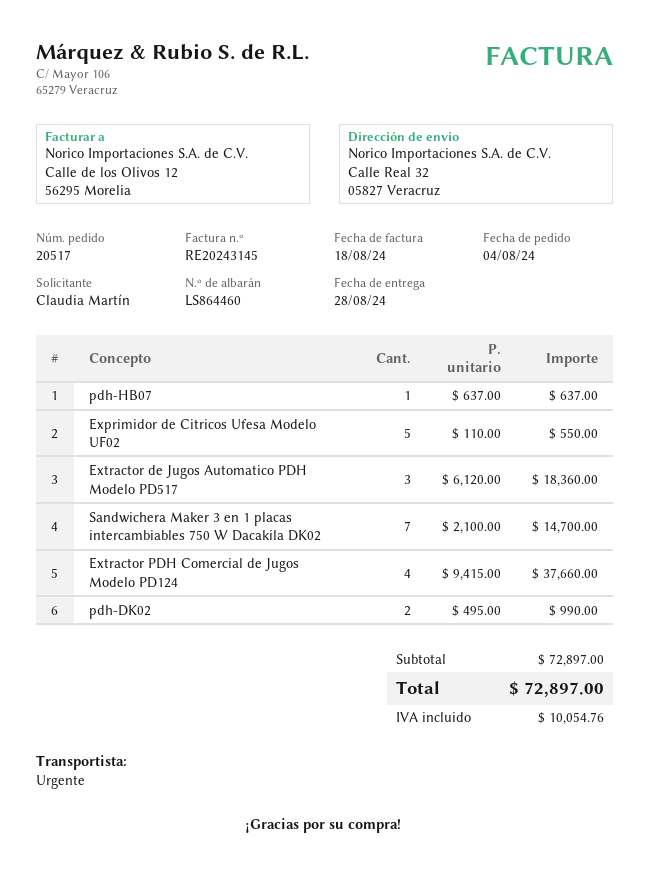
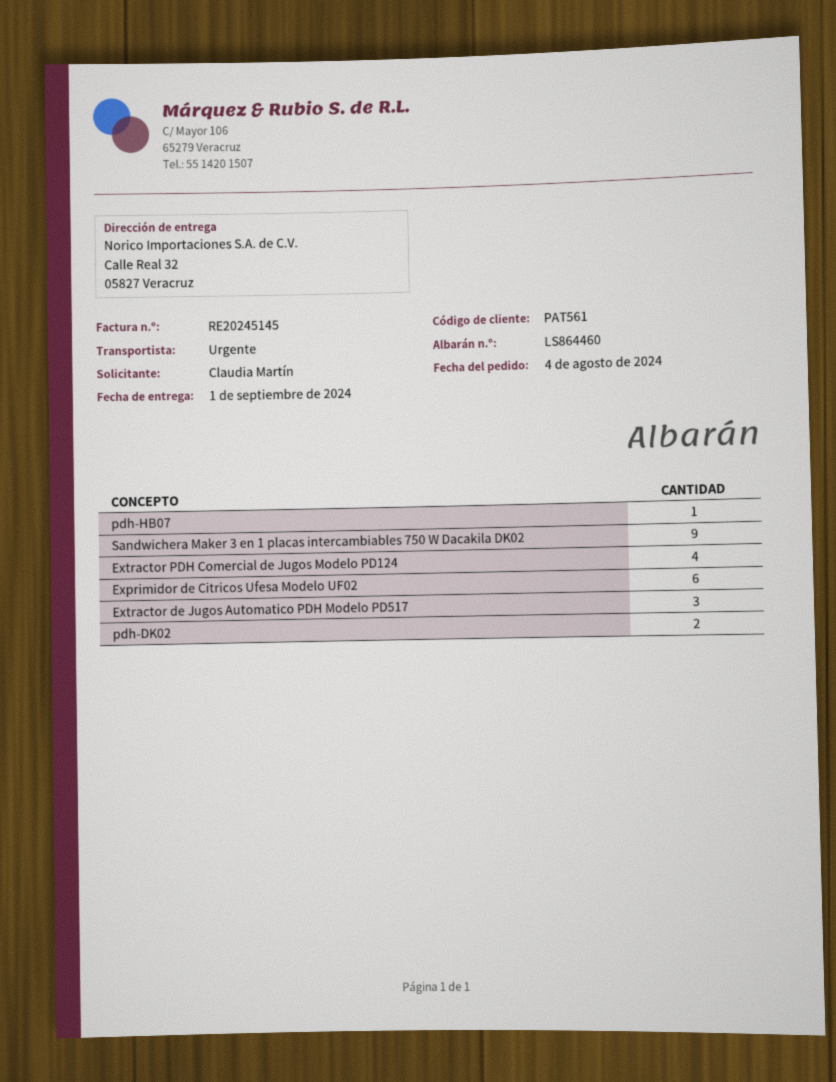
delivery date: 2024-08-28 -> 2024-09-01
invoice number: RE20243145 -> RE20245145
Exprimidor de Citricos Ufesa Modelo UF02: 5 -> 6
Sandwichera Maker 3 en 1 placas intercambiables 750 W Dacakila DK02: 7 -> 9

